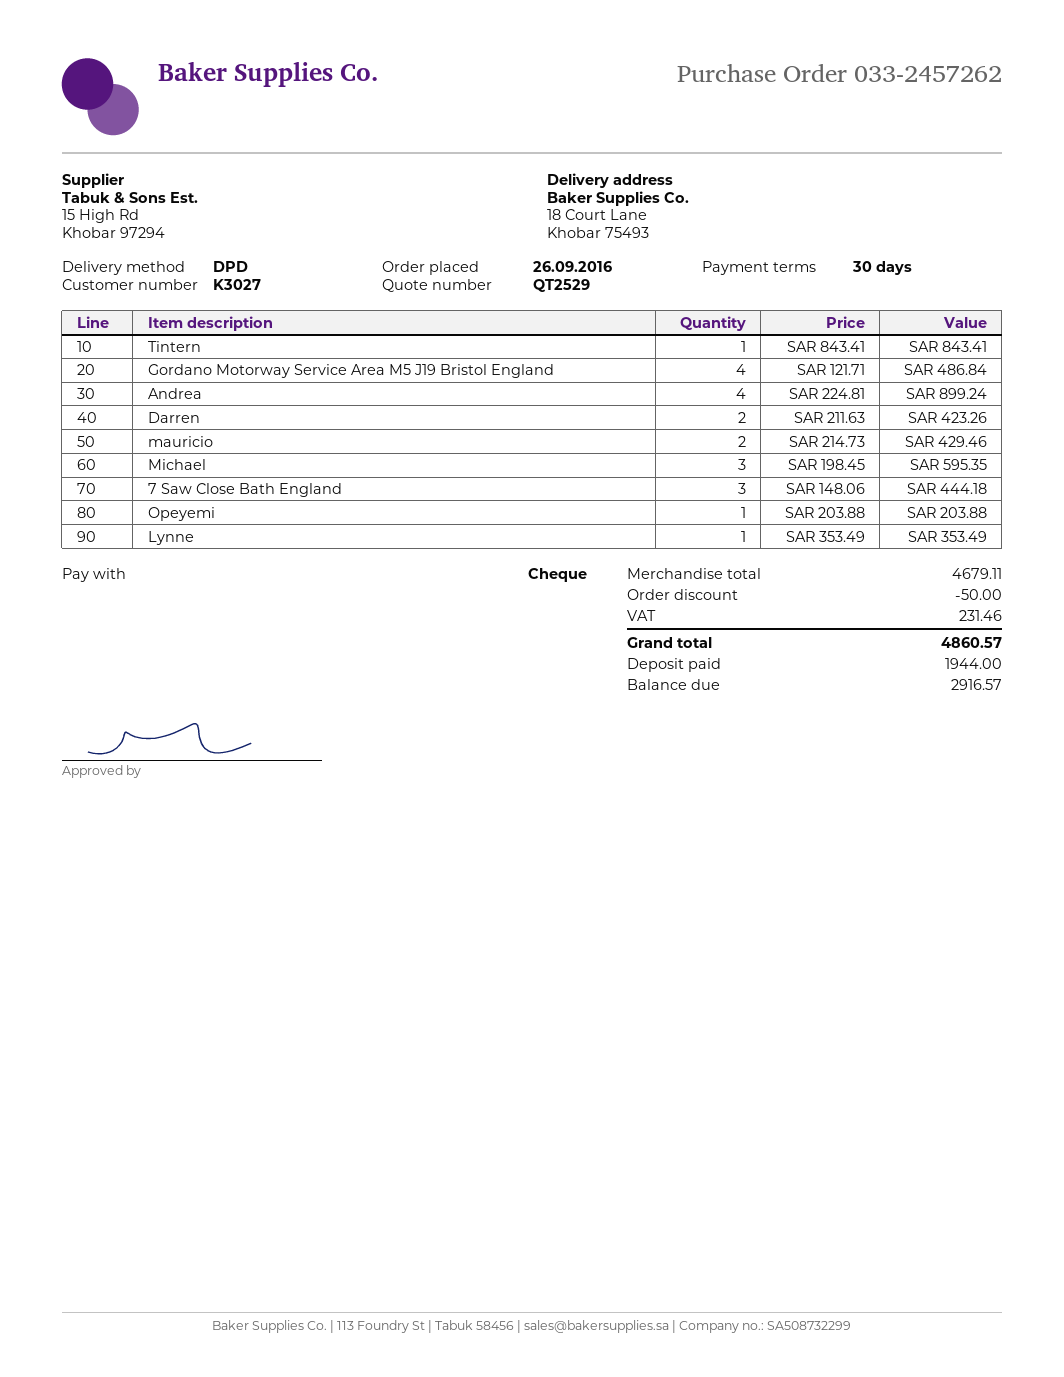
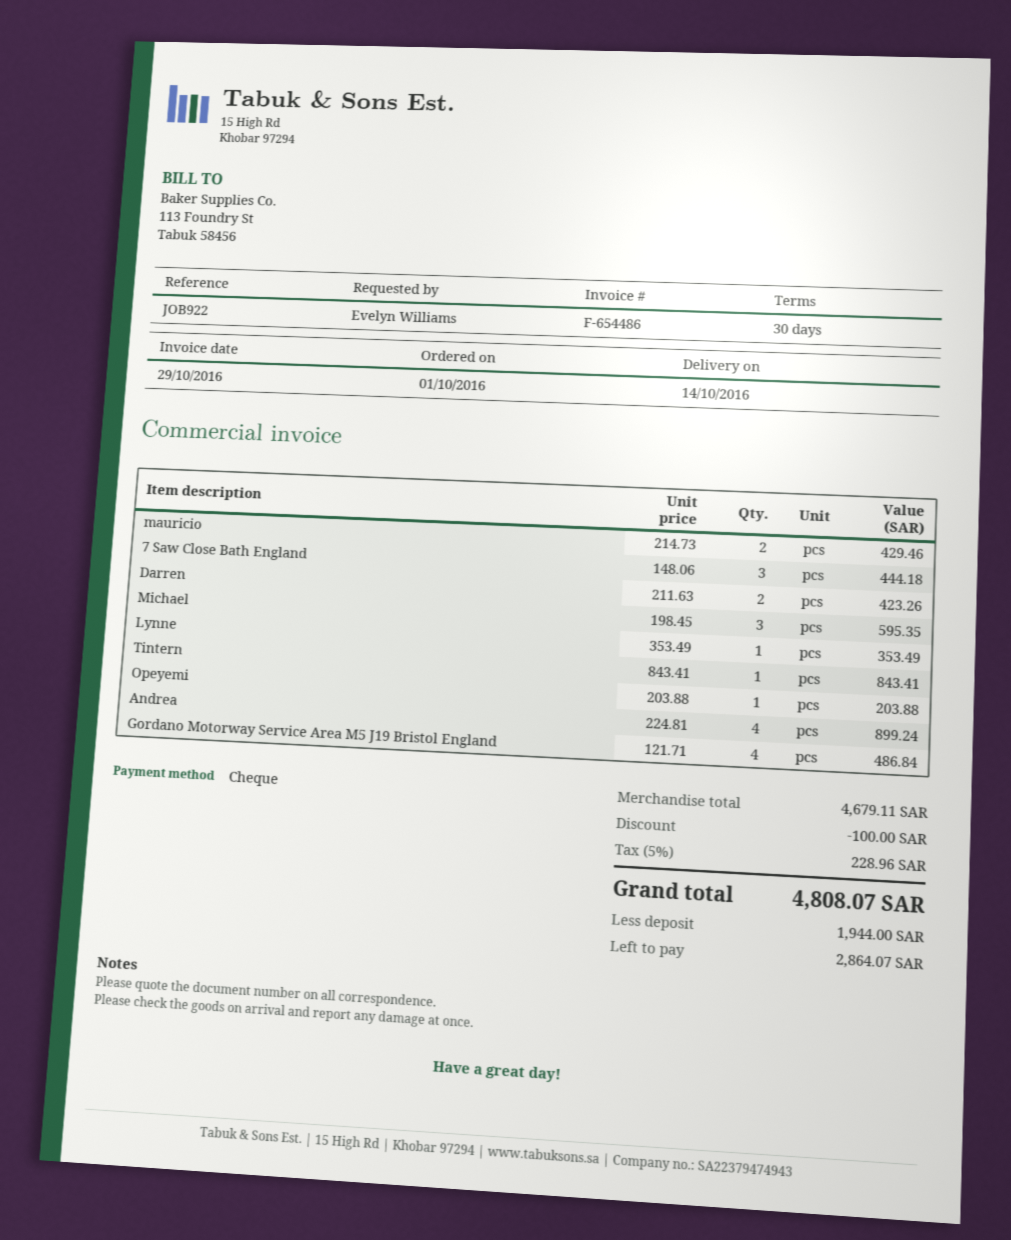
order date: 2016-09-26 -> 2016-10-01
discount: 50.00 -> 100.00
tax: 231.46 -> 228.96
total: 4860.57 -> 4808.07
balance: 2916.57 -> 2864.07

